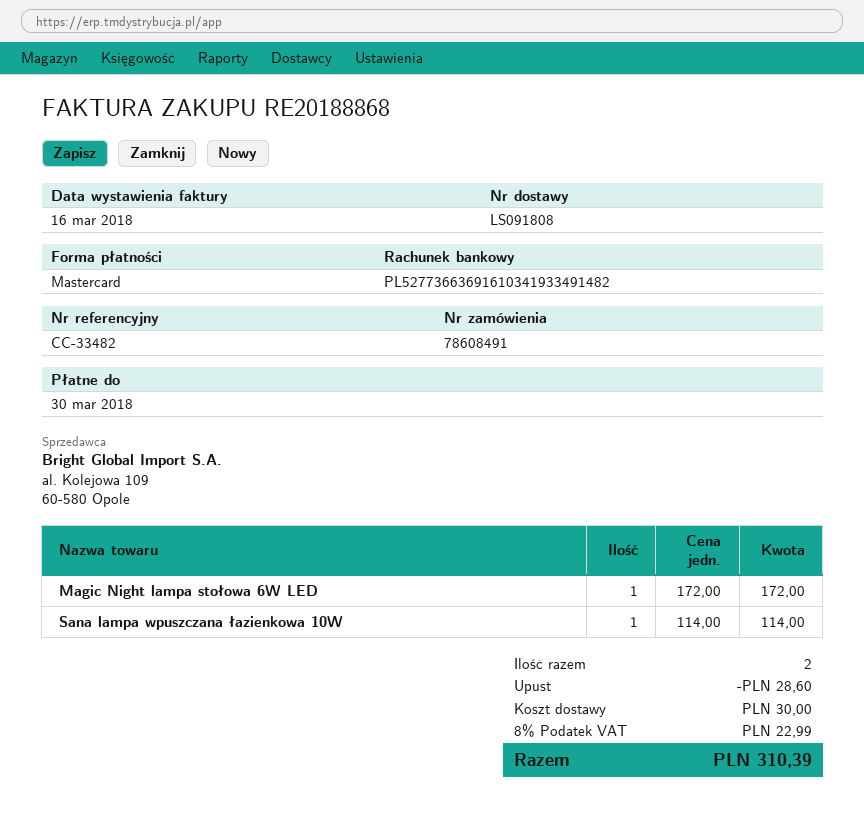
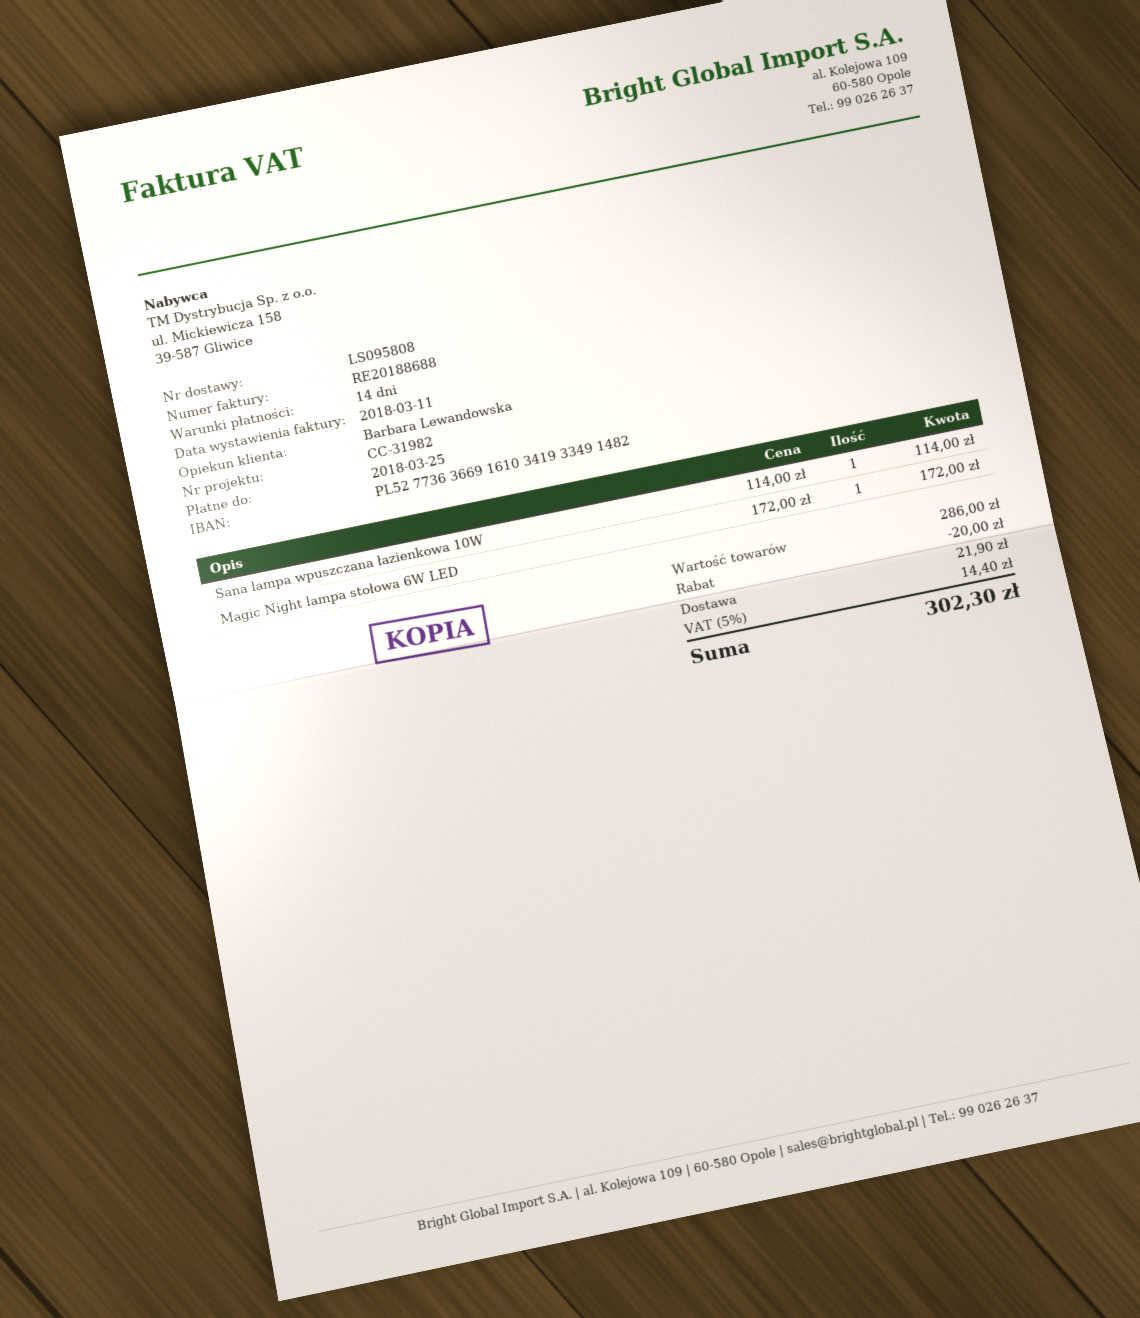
delivery note number: LS091808 -> LS095808
invoice number: RE20188868 -> RE20188688
invoice date: 2018-03-16 -> 2018-03-11
due date: 2018-03-30 -> 2018-03-25
reference: CC-33482 -> CC-31982
bank account: PL52773663691610341933491482 -> PL52773636691610341933491482
discount: 28.60 -> 20.00
shipping: 30.00 -> 21.90
tax: 8% = 22.99 -> 5% = 14.40
total: 310.39 -> 302.30

